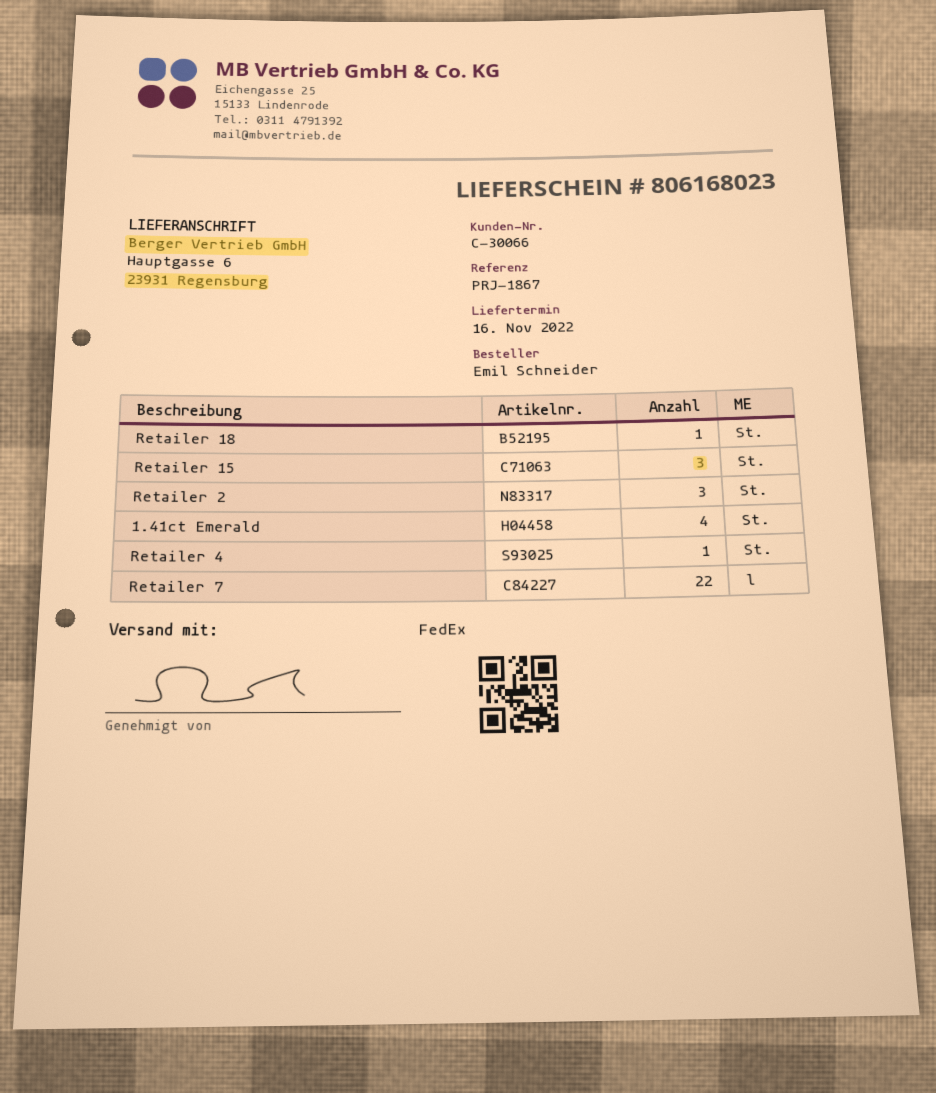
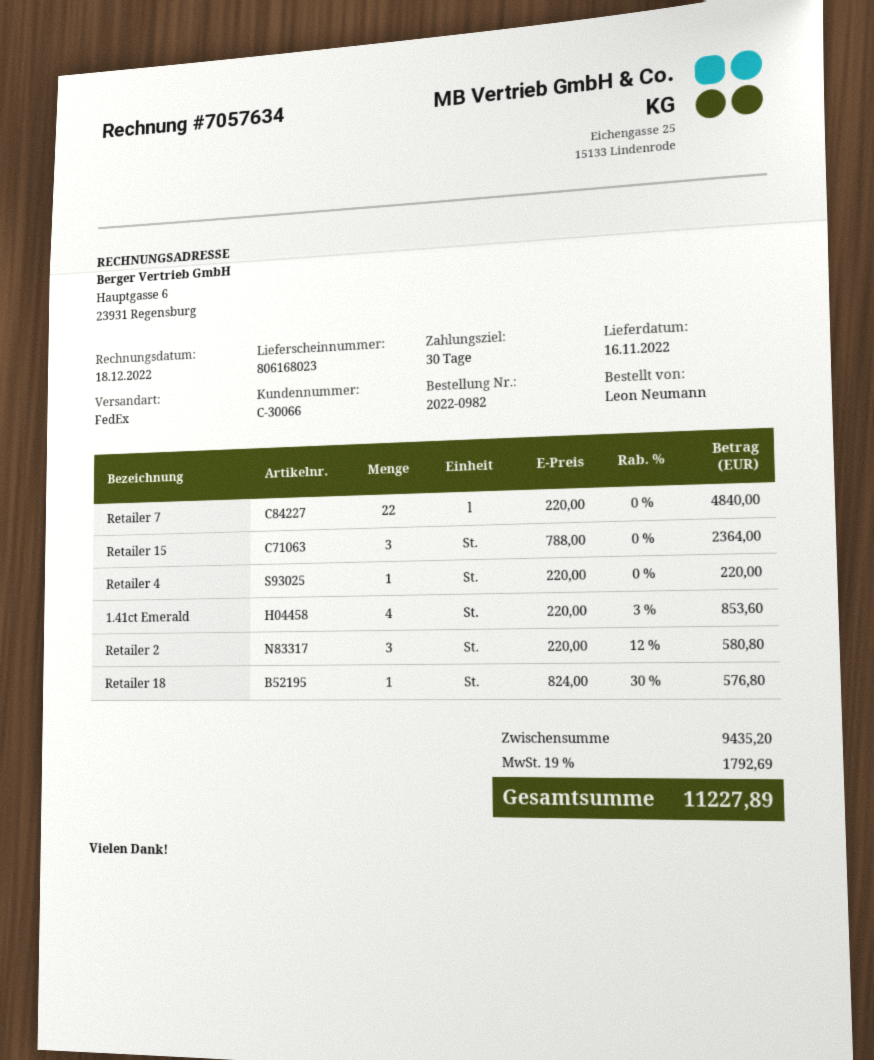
ordered by: Emil Schneider -> Leon Neumann

